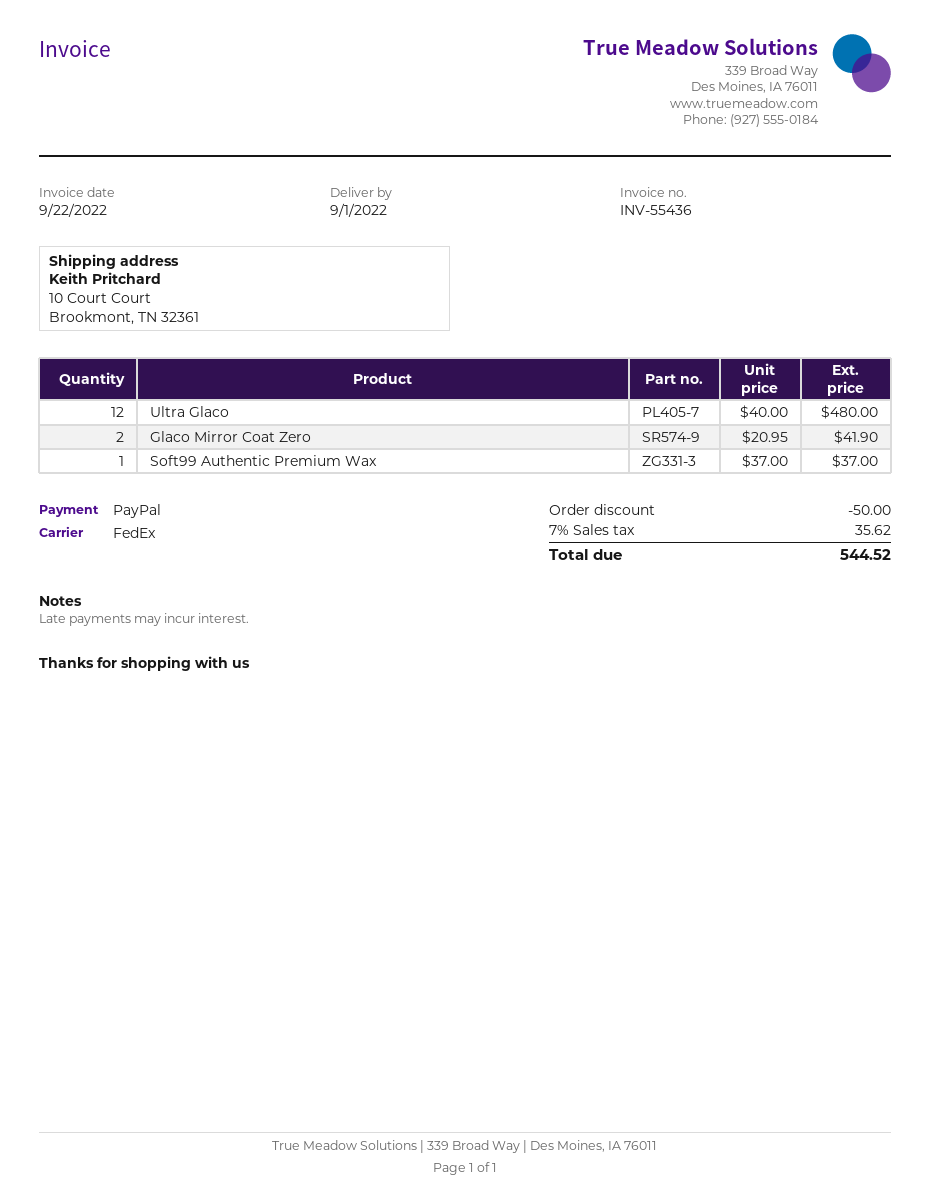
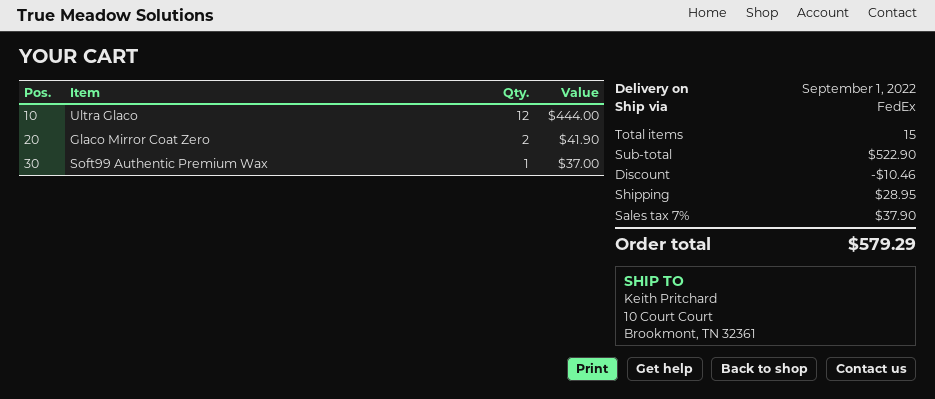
Ultra Glaco: 12 for 480.00 -> 12 for 444.00
discount: 50.00 -> 10.46
shipping: none -> 28.95
tax: 7% = 35.62 -> 7% = 37.90
total: 544.52 -> 579.29

